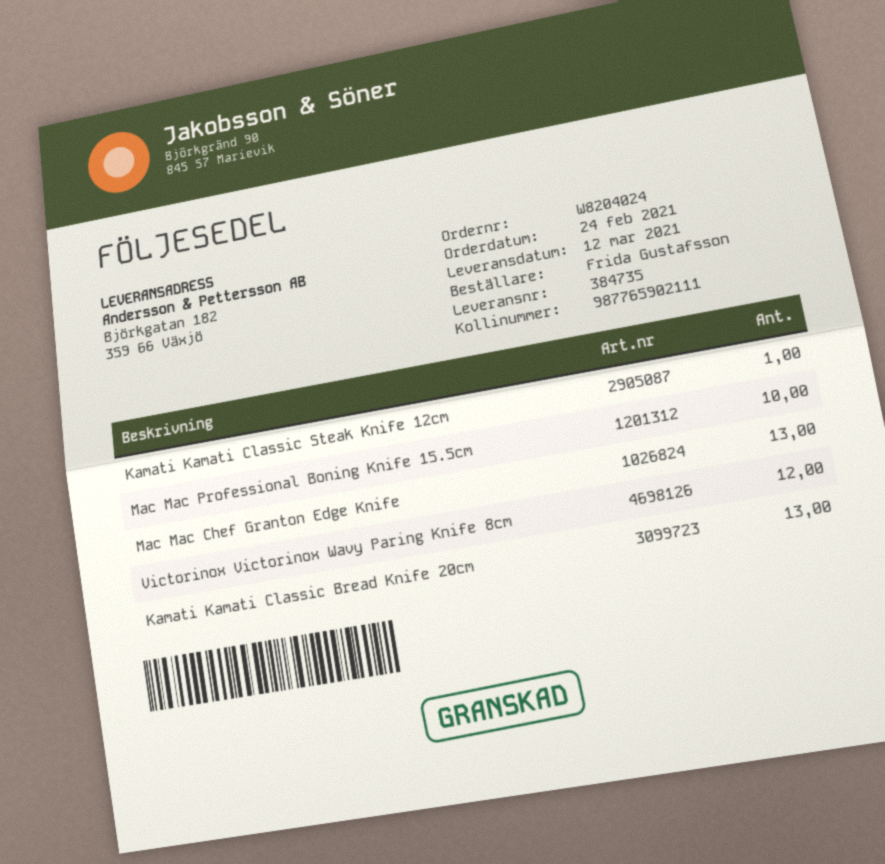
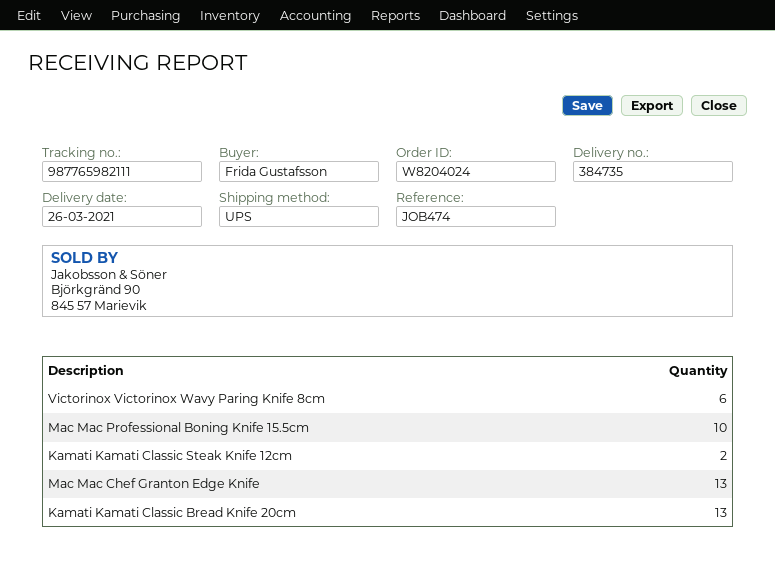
delivery date: 2021-03-12 -> 2021-03-26
tracking number: 987765902111 -> 987765982111
Kamati Kamati Classic Steak Knife 12cm: 1 -> 2
Victorinox Victorinox Wavy Paring Knife 8cm: 12 -> 6

